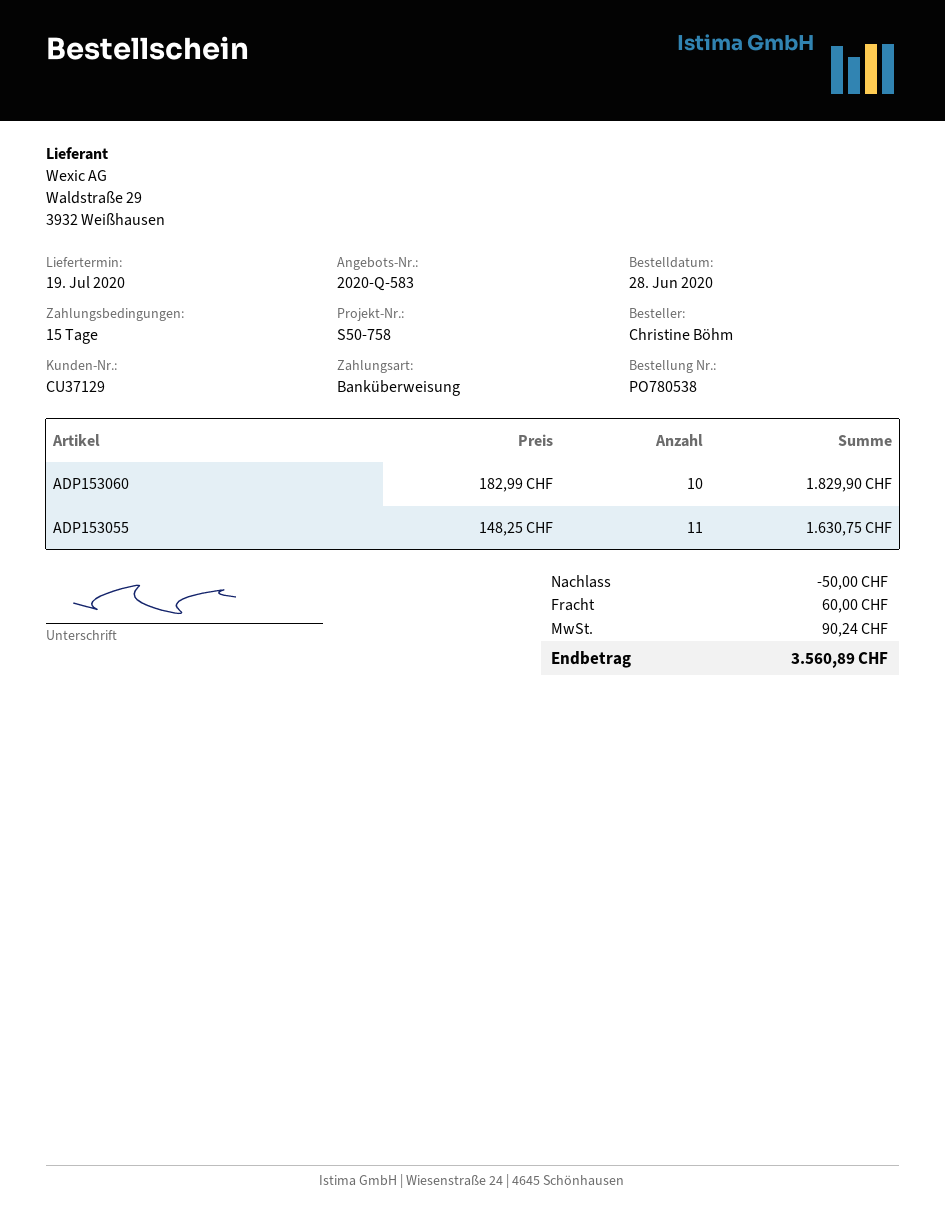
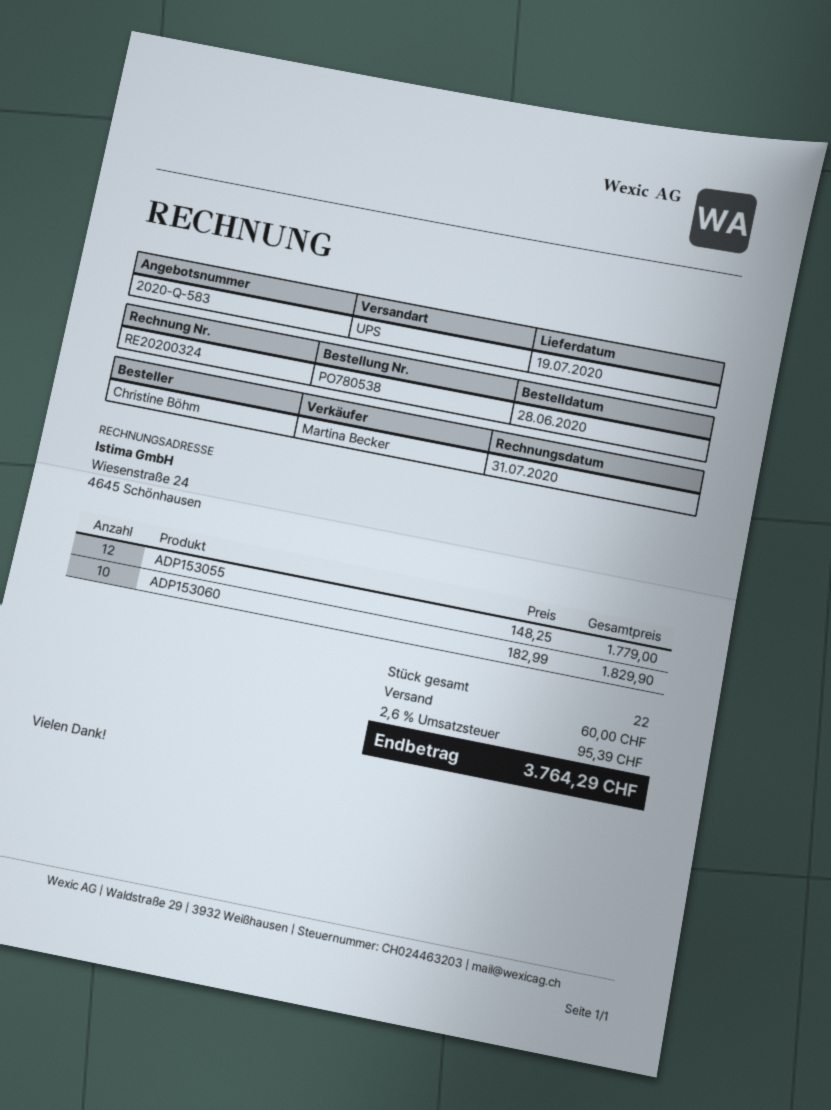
ADP153055: 11 x 148.25 = 1630.75 -> 12 x 148.25 = 1779.00
discount: 50.00 -> none
tax: 90.24 -> 95.39
total: 3560.89 -> 3764.29

